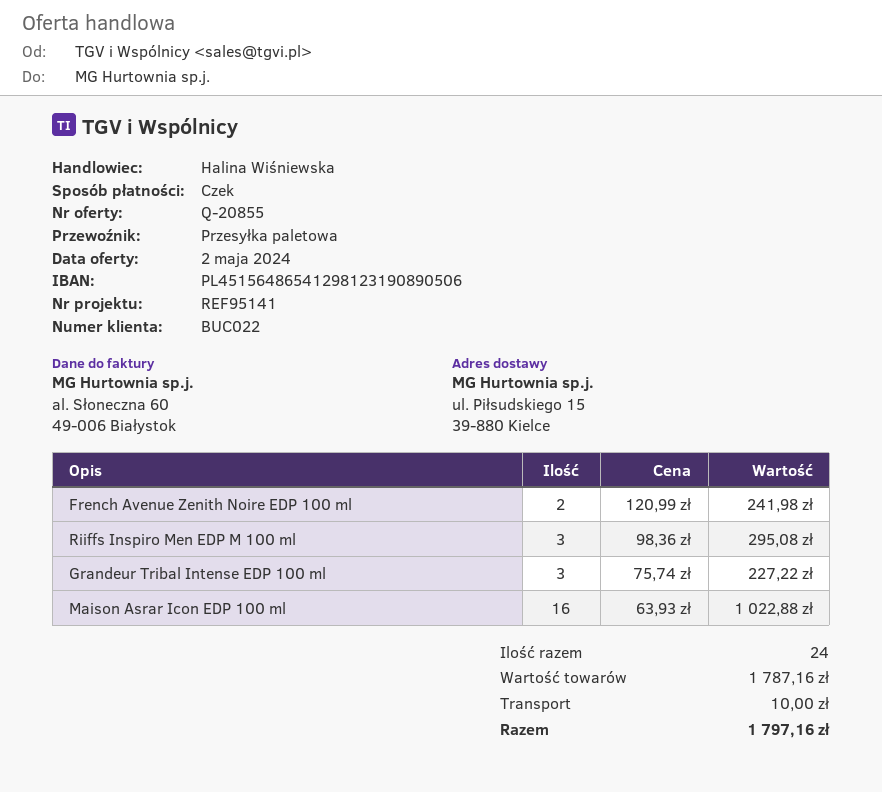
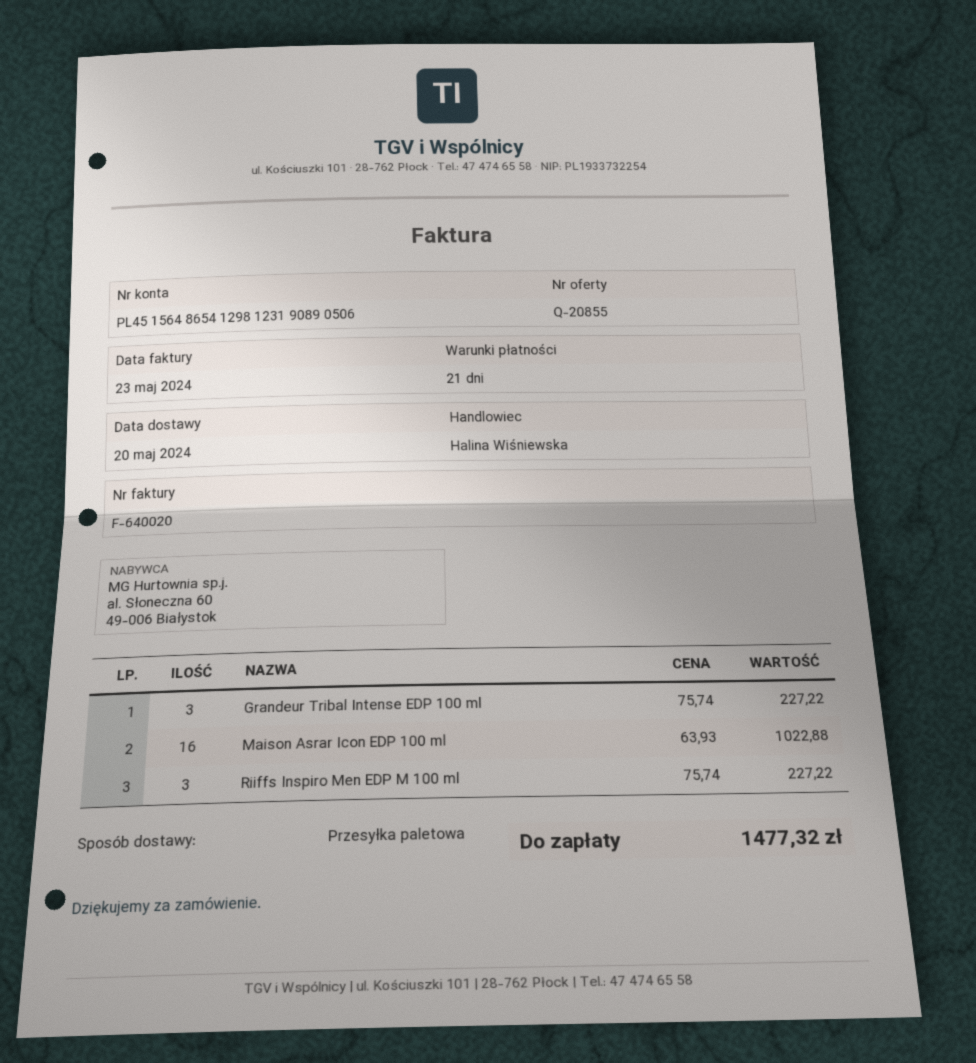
French Avenue Zenith Noire EDP 100 ml: 2 x 120.99 = 241.98 -> none
Riiffs Inspiro Men EDP M 100 ml: 3 x 98.36 = 295.08 -> 3 x 75.74 = 227.22
shipping: 10.00 -> none
total: 1797.16 -> 1477.32

